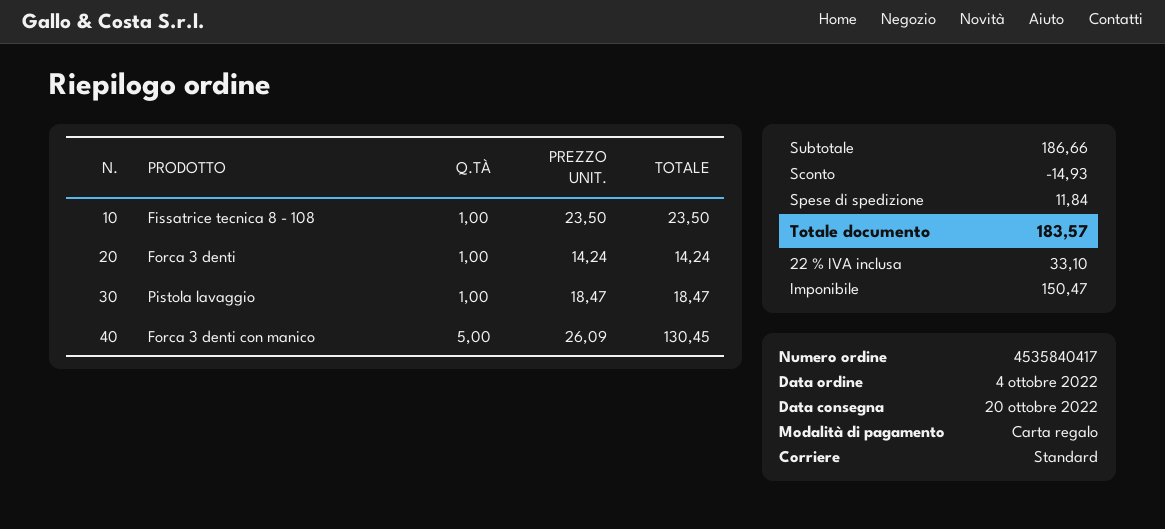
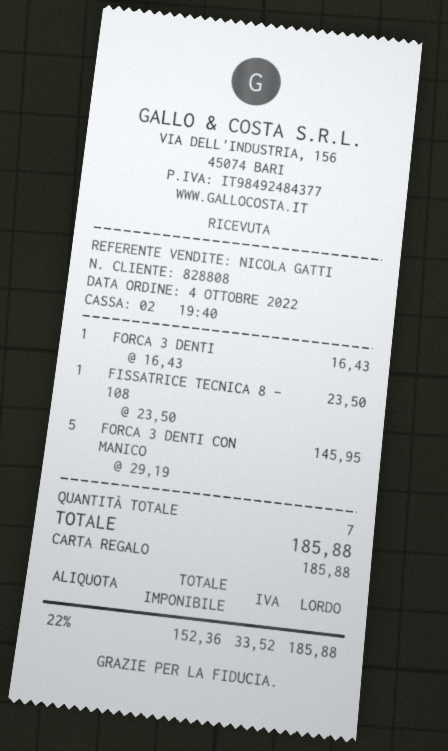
Forca 3 denti: 1 x 14.24 = 14.24 -> 1 x 16.43 = 16.43
Pistola lavaggio: 1 x 18.47 = 18.47 -> none
Forca 3 denti con manico: 5 x 26.09 = 130.45 -> 5 x 29.19 = 145.95
discount: 14.93 -> none
shipping: 11.84 -> none
net: 150.47 -> 152.36
tax: 22% = 33.10 -> 22% = 33.52
total: 183.57 -> 185.88

